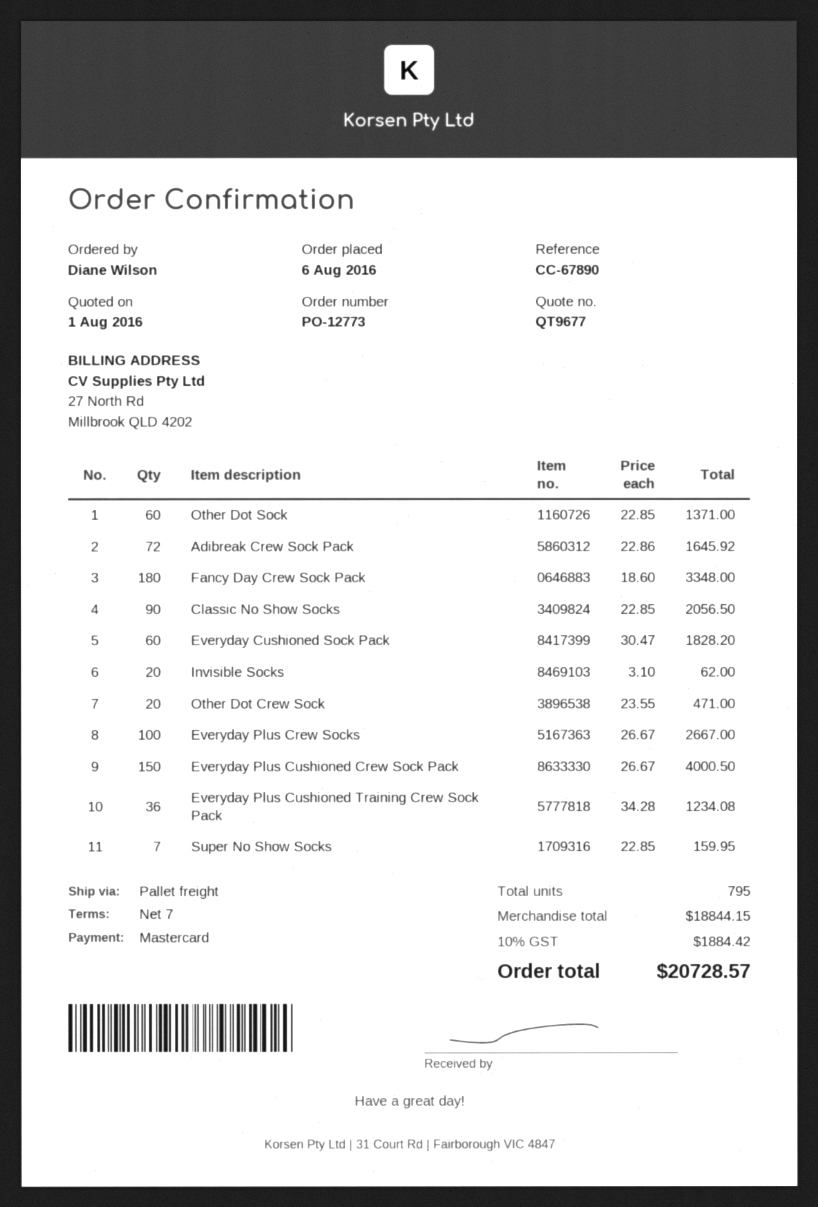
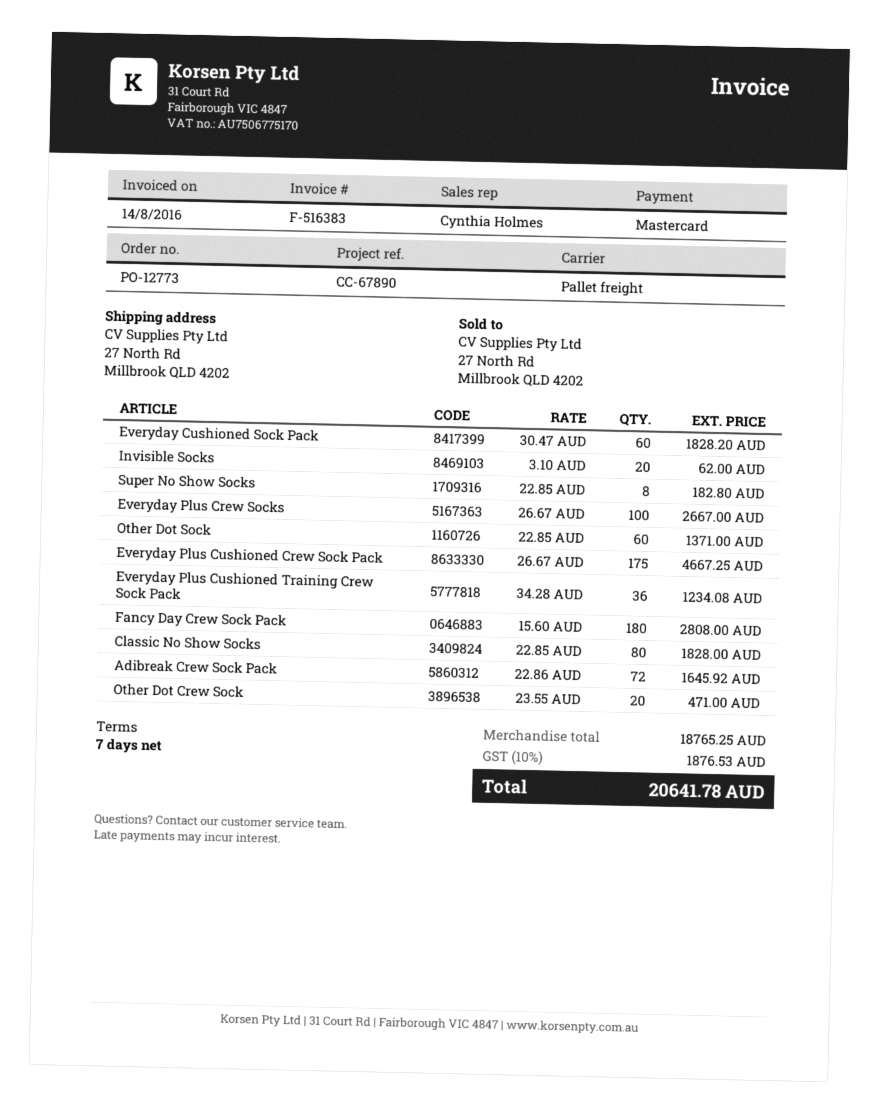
Fancy Day Crew Sock Pack: 180 x 18.60 = 3348.00 -> 180 x 15.60 = 2808.00
Classic No Show Socks: 90 x 22.85 = 2056.50 -> 80 x 22.85 = 1828.00
Everyday Plus Cushioned Crew Sock Pack: 150 x 26.67 = 4000.50 -> 175 x 26.67 = 4667.25
Super No Show Socks: 7 x 22.85 = 159.95 -> 8 x 22.85 = 182.80
subtotal: 18844.15 -> 18765.25
tax: 10% = 1884.42 -> 10% = 1876.53
total: 20728.57 -> 20641.78

